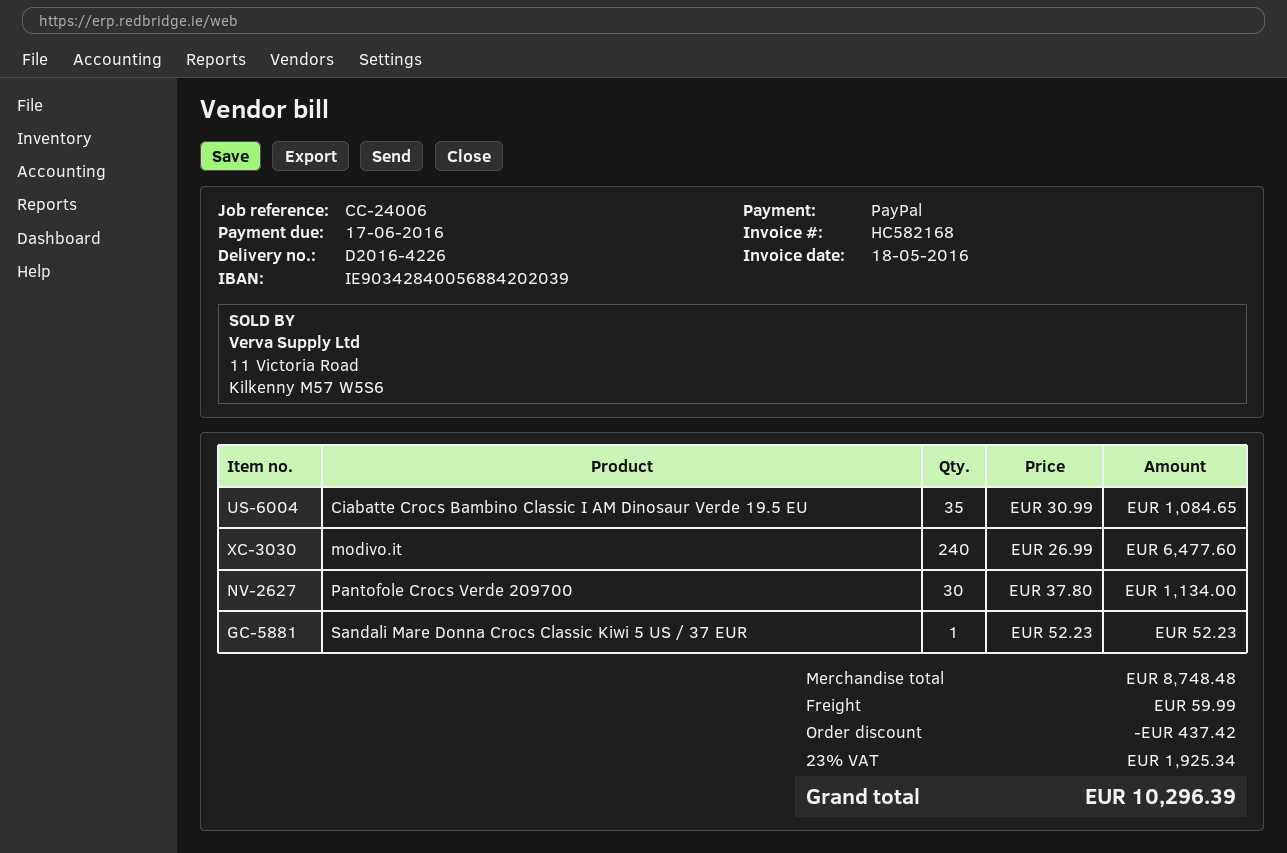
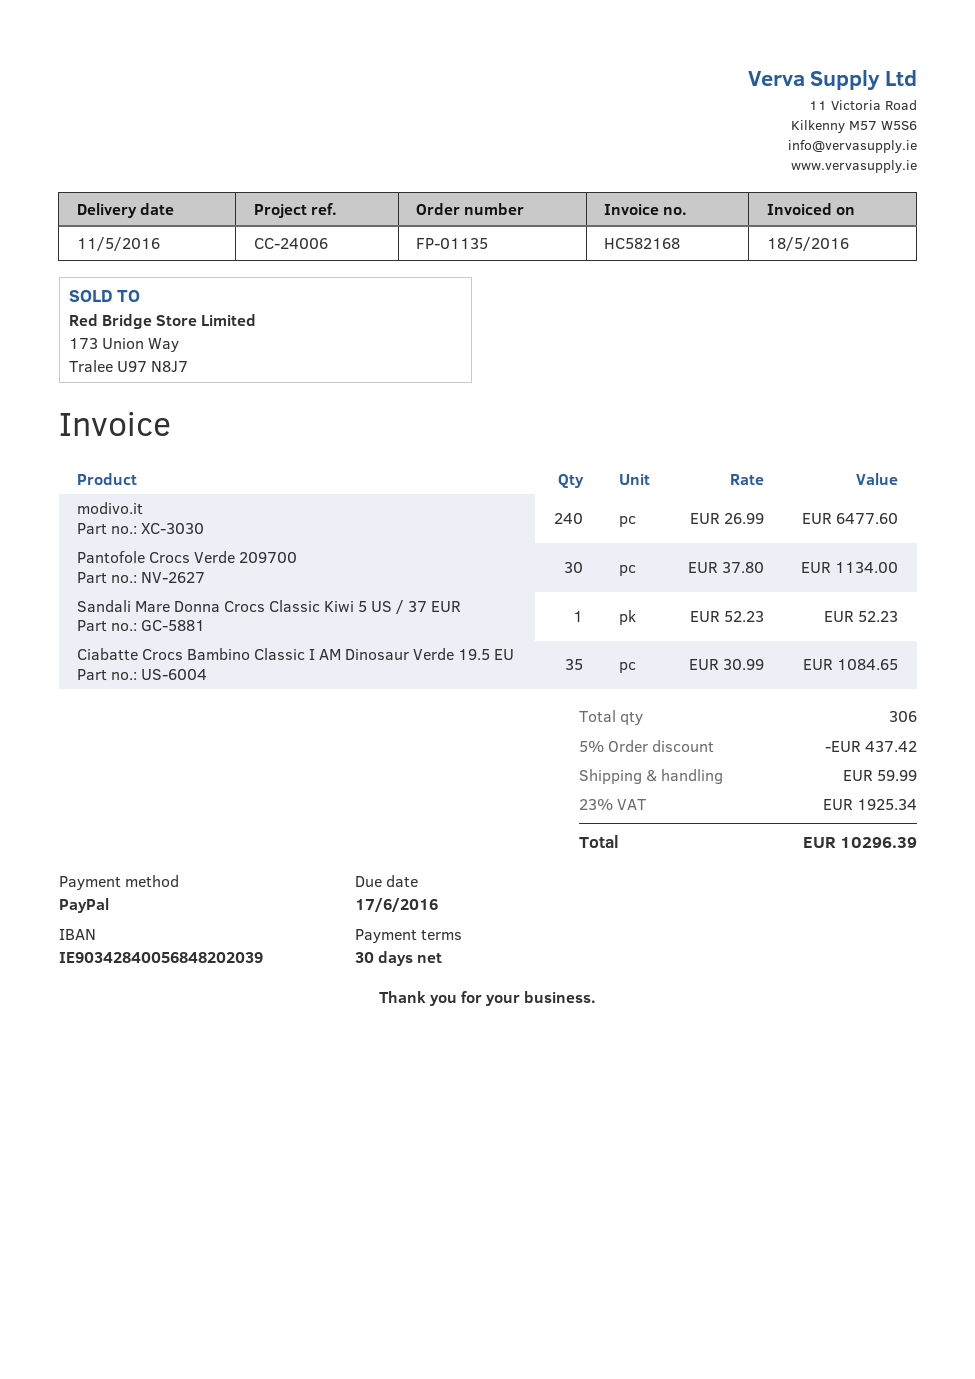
bank account: IE90342840056884202039 -> IE90342840056848202039

